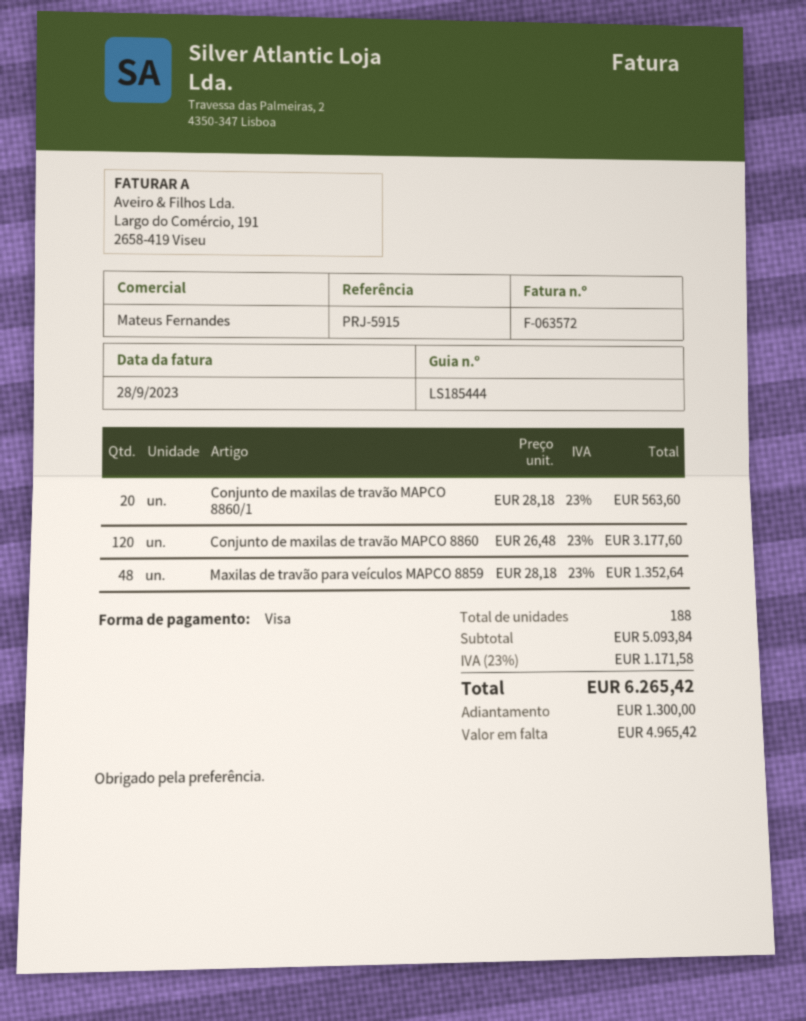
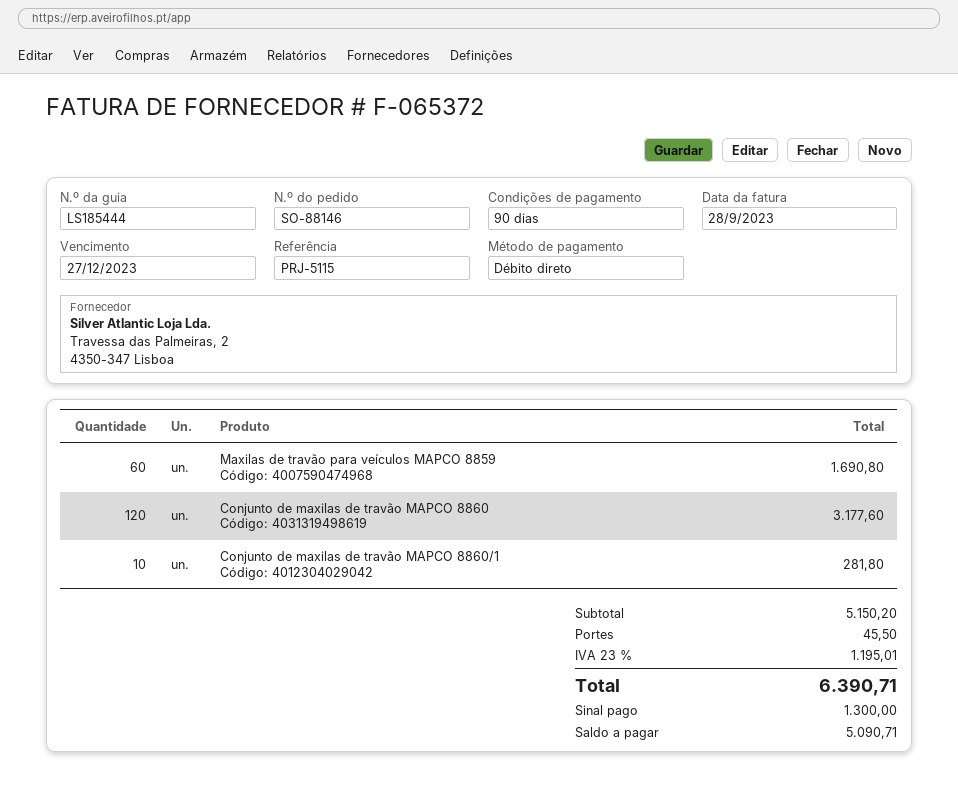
invoice number: F-063572 -> F-065372
reference: PRJ-5915 -> PRJ-5115
payment method: Visa -> direct debit
Conjunto de maxilas de travão MAPCO 8860/1: 20 for 563.60 -> 10 for 281.80
Maxilas de travão para veículos MAPCO 8859: 48 for 1352.64 -> 60 for 1690.80
subtotal: 5093.84 -> 5150.20
shipping: none -> 45.50
tax: 23% = 1171.58 -> 23% = 1195.01
total: 6265.42 -> 6390.71
balance: 4965.42 -> 5090.71

